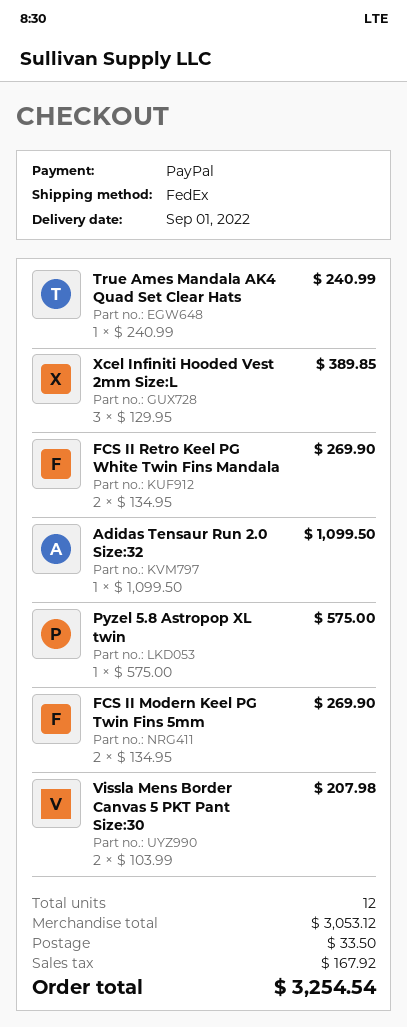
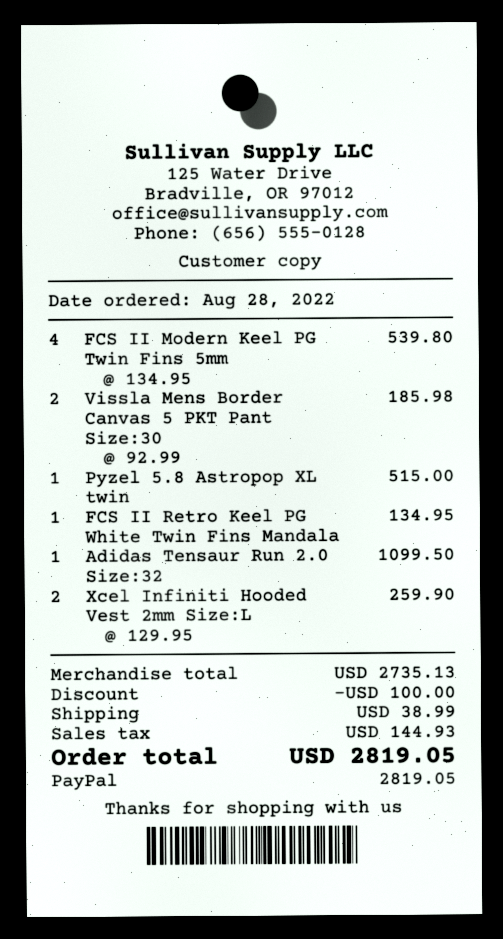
True Ames Mandala AK4 Quad Set Clear Hats: 1 x 240.99 = 240.99 -> none
Xcel Infiniti Hooded Vest 2mm Size:L: 3 x 129.95 = 389.85 -> 2 x 129.95 = 259.90
FCS II Retro Keel PG White Twin Fins Mandala: 2 x 134.95 = 269.90 -> 1 x 134.95 = 134.95
Pyzel 5.8 Astropop XL twin: 1 x 575.00 = 575.00 -> 1 x 515.00 = 515.00
FCS II Modern Keel PG Twin Fins 5mm: 2 x 134.95 = 269.90 -> 4 x 134.95 = 539.80
Vissla Mens Border Canvas 5 PKT Pant Size:30: 2 x 103.99 = 207.98 -> 2 x 92.99 = 185.98
subtotal: 3053.12 -> 2735.13
discount: none -> 100.00
shipping: 33.50 -> 38.99
tax: 167.92 -> 144.93
total: 3254.54 -> 2819.05

